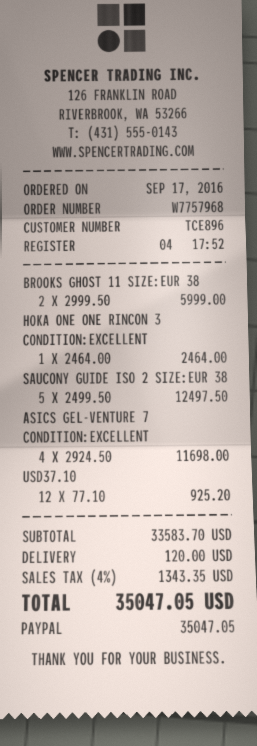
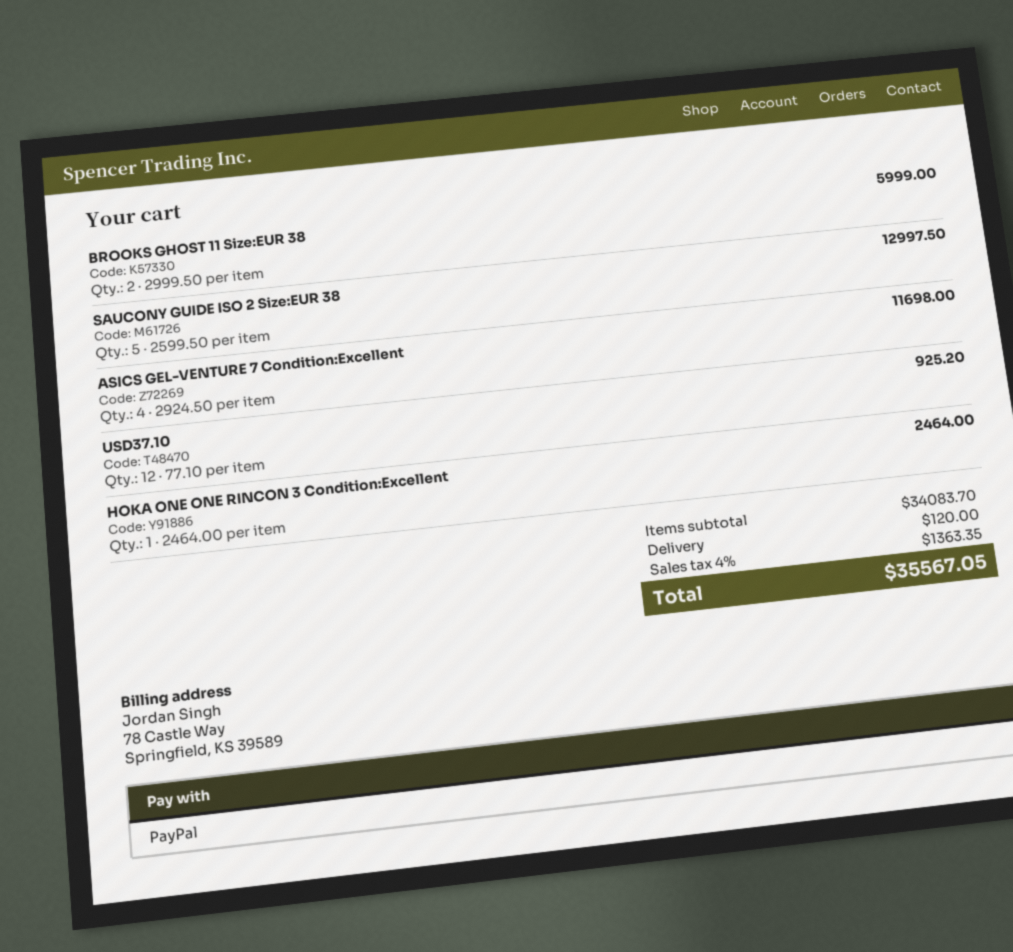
SAUCONY GUIDE ISO 2 SIZE:EUR 38: 5 x 2499.50 = 12497.50 -> 5 x 2599.50 = 12997.50
subtotal: 33583.70 -> 34083.70
tax: 4% = 1343.35 -> 4% = 1363.35
total: 35047.05 -> 35567.05

